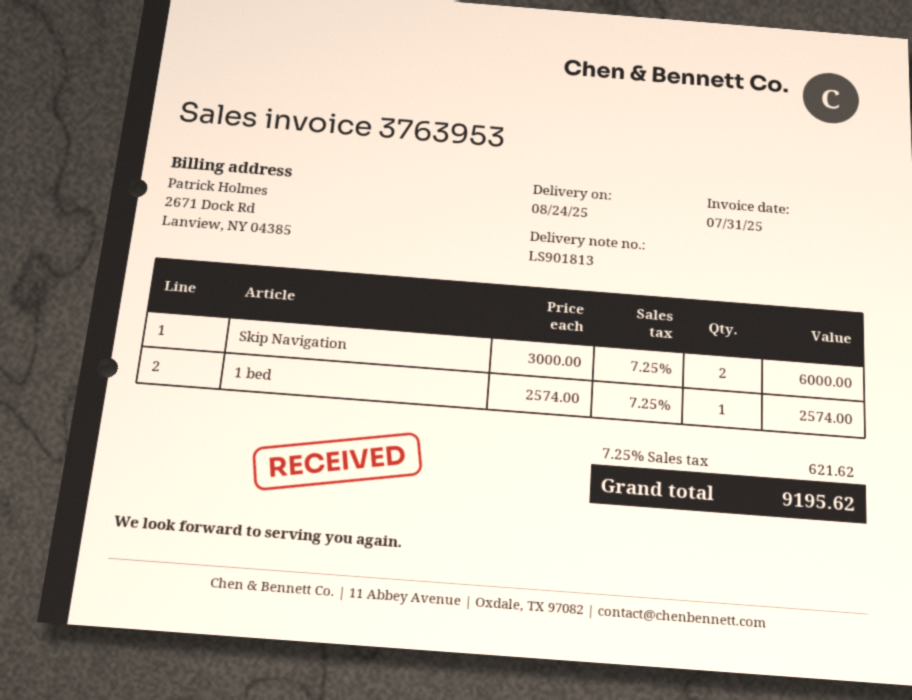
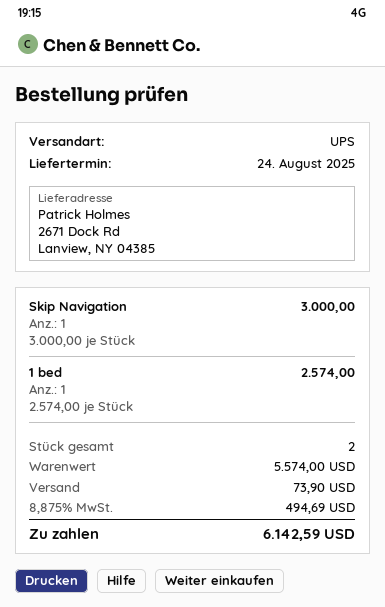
Skip Navigation: 2 x 3000.00 = 6000.00 -> 1 x 3000.00 = 3000.00
shipping: none -> 73.90
tax: 7.25% = 621.62 -> 8.875% = 494.69
total: 9195.62 -> 6142.59

